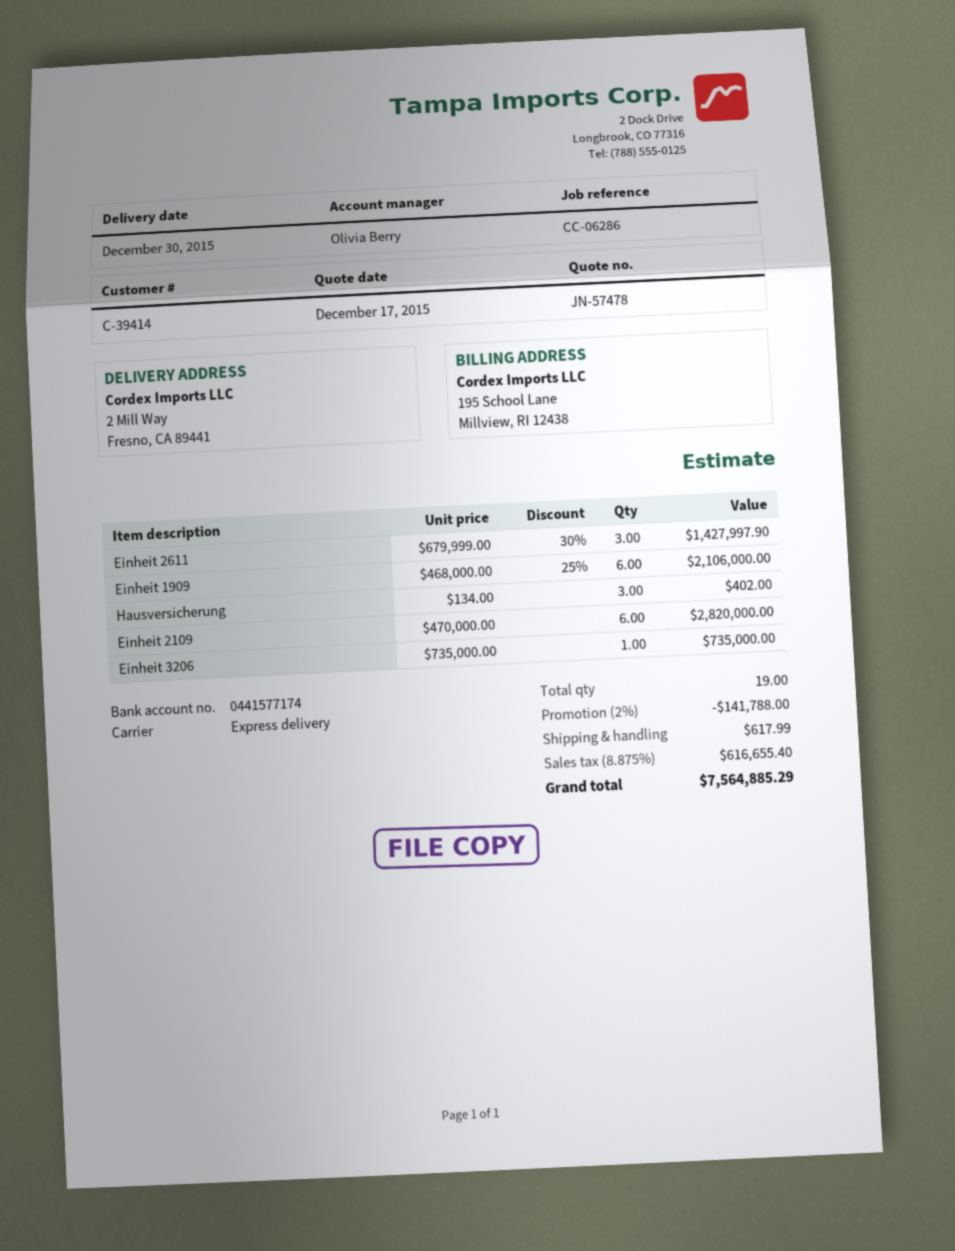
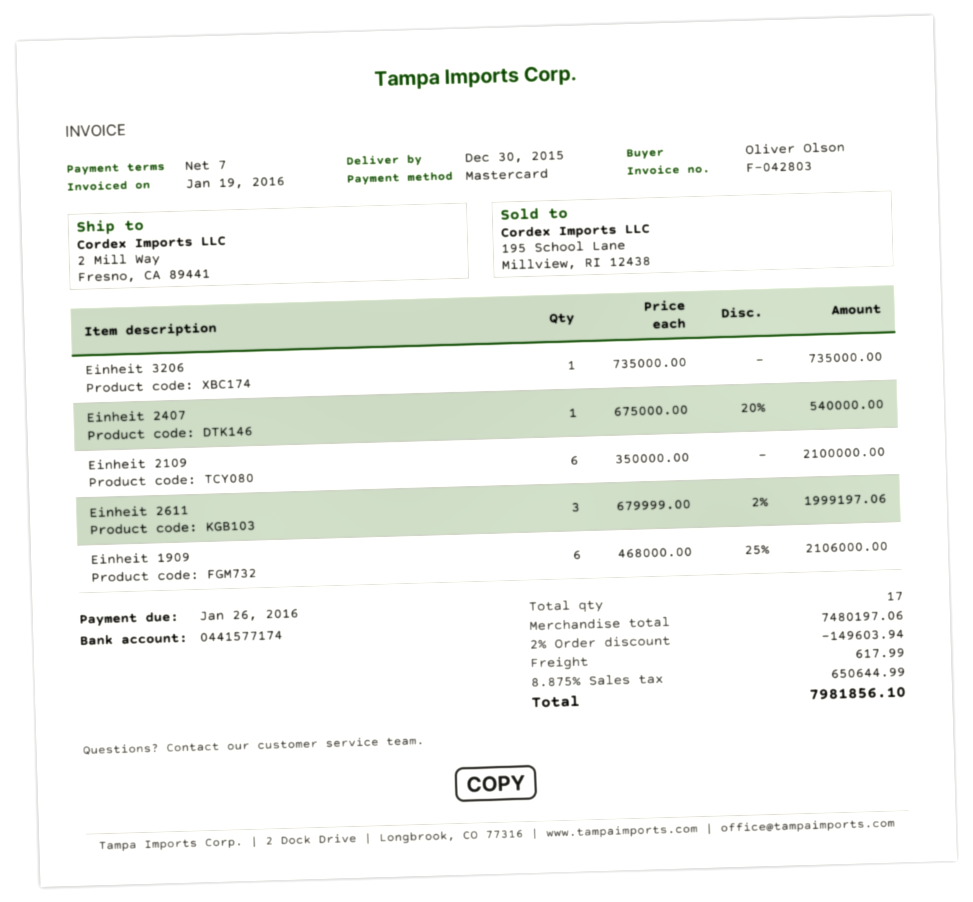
Einheit 2611: 3 x 679999.00 - 30% = 1427997.90 -> 3 x 679999.00 - 2% = 1999197.06
Hausversicherung: 3 x 134.00 = 402.00 -> none
Einheit 2109: 6 x 470000.00 = 2820000.00 -> 6 x 350000.00 = 2100000.00
Einheit 2407: none -> 1 x 675000.00 - 20% = 540000.00
total quantity: 19 -> 17
discount: 2% = 141788.00 -> 2% = 149603.94
tax: 8.875% = 616655.40 -> 8.875% = 650644.99
total: 7564885.29 -> 7981856.10

